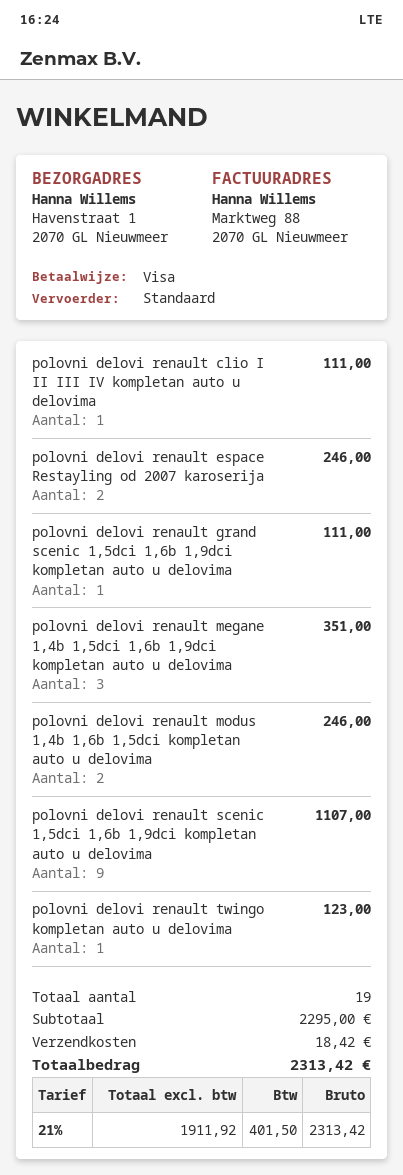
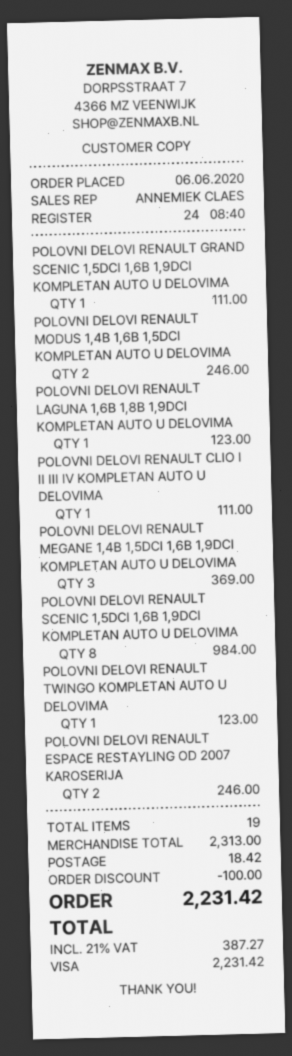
polovni delovi renault megane 1,4b 1,5dci 1,6b 1,9dci kompletan auto u delovima: 3 for 351.00 -> 3 for 369.00
polovni delovi renault scenic 1,5dci 1,6b 1,9dci kompletan auto u delovima: 9 for 1107.00 -> 8 for 984.00
POLOVNI DELOVI RENAULT LAGUNA 1,6B 1,8B 1,9DCI KOMPLETAN AUTO U DELOVIMA: none -> 1 for 123.00
subtotal: 2295.00 -> 2313.00
discount: none -> 100.00
tax: 21% = 401.50 -> 21% = 387.27
total: 2313.42 -> 2231.42

